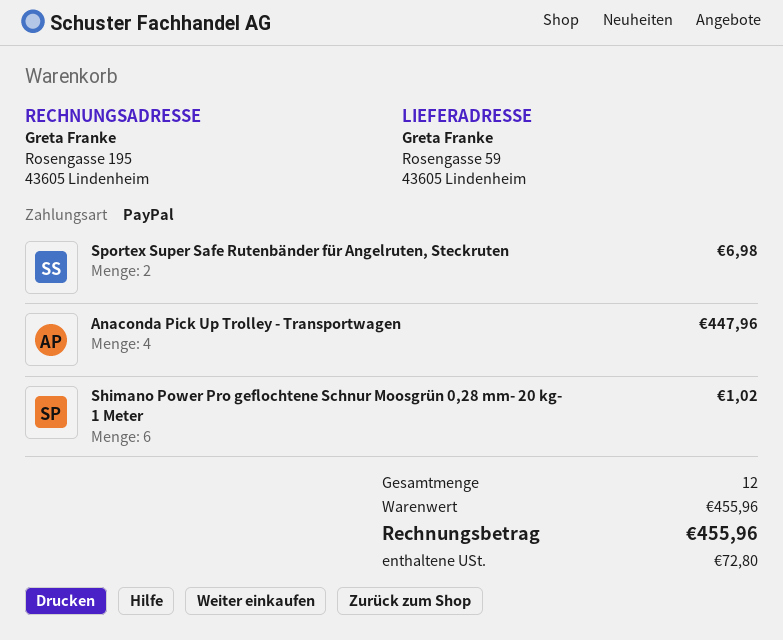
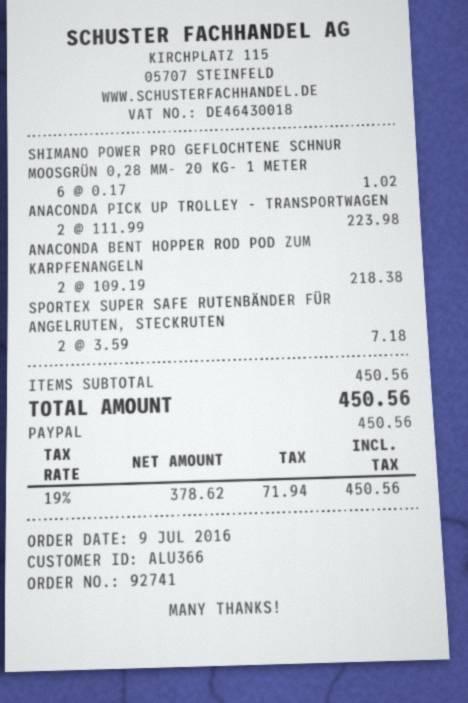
Sportex Super Safe Rutenbänder für Angelruten, Steckruten: 2 for 6.98 -> 2 for 7.18
Anaconda Pick Up Trolley - Transportwagen: 4 for 447.96 -> 2 for 223.98
ANACONDA BENT HOPPER ROD POD ZUM KARPFENANGELN: none -> 2 for 218.38
subtotal: 455.96 -> 450.56
tax: 72.80 -> 71.94
total: 455.96 -> 450.56

